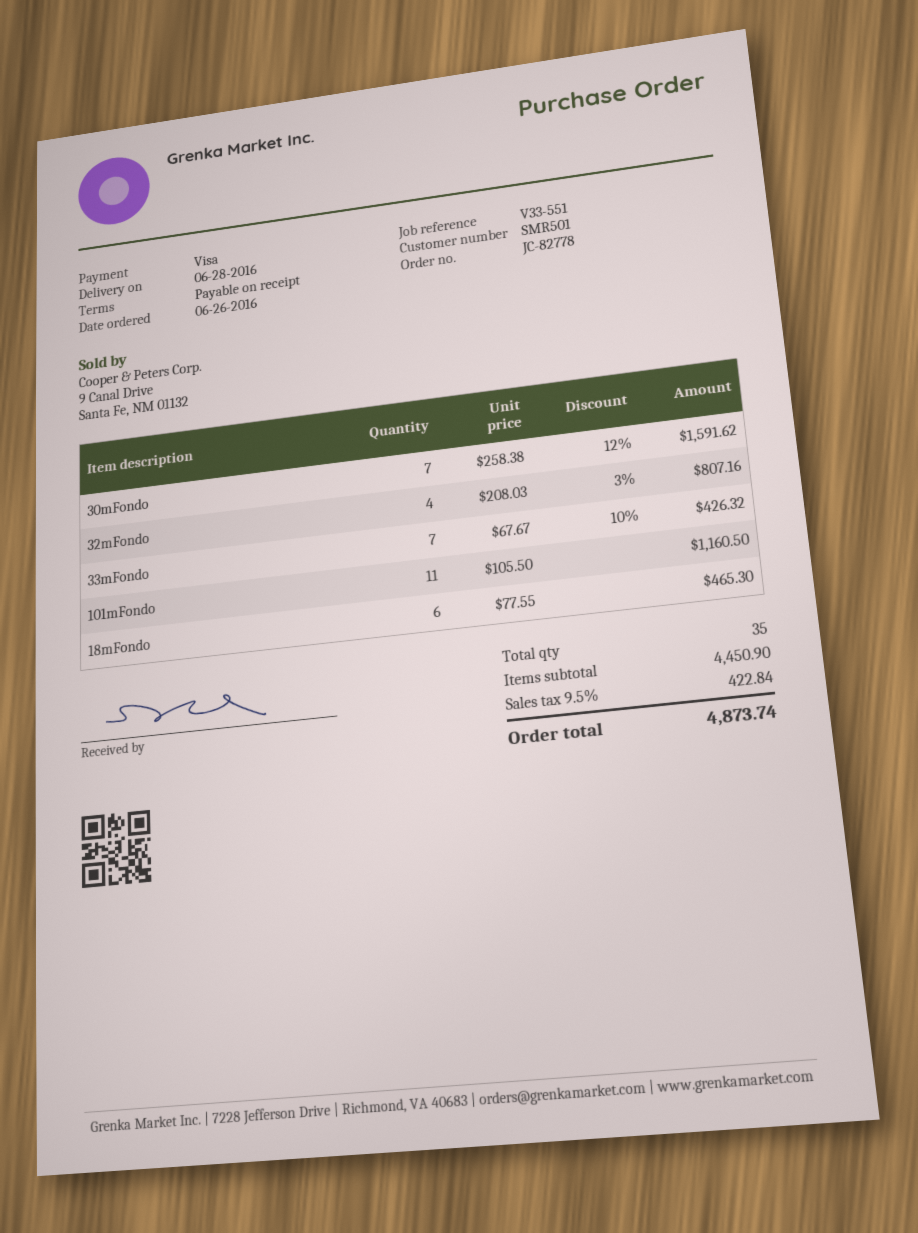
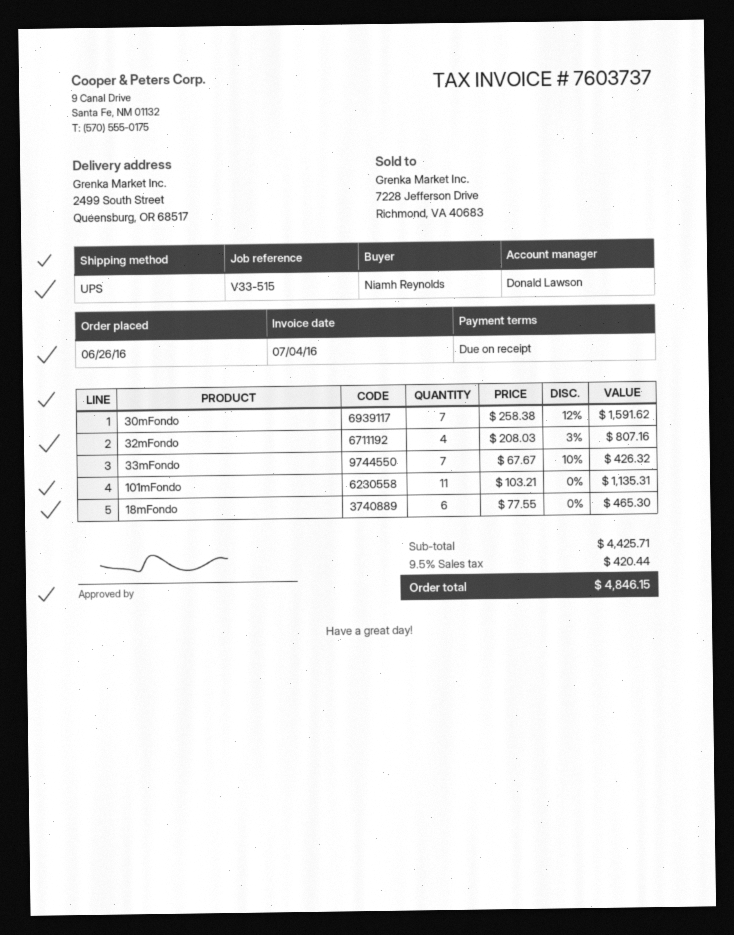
reference: V33-551 -> V33-515
101mFondo: 11 x 105.50 = 1160.50 -> 11 x 103.21 = 1135.31
subtotal: 4450.90 -> 4425.71
tax: 9.5% = 422.84 -> 9.5% = 420.44
total: 4873.74 -> 4846.15

